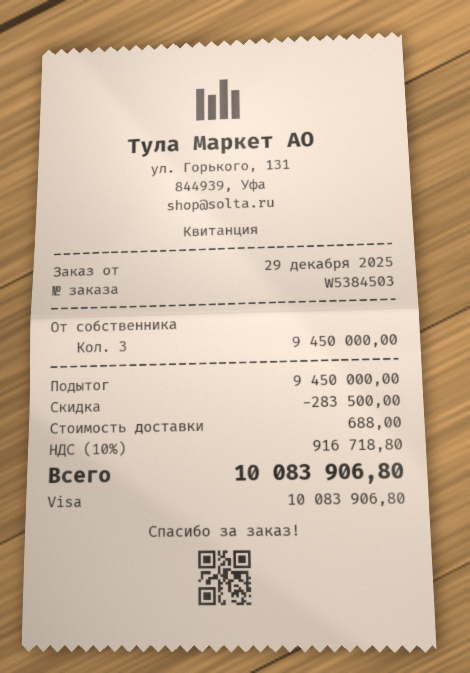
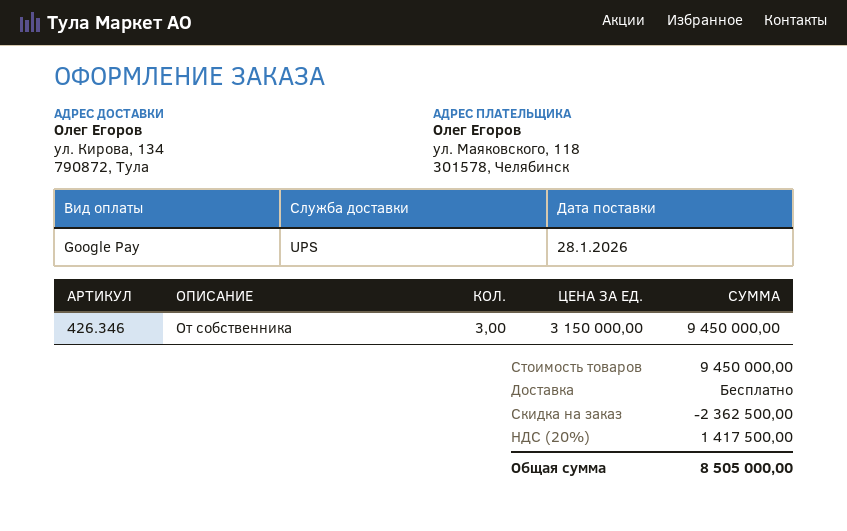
payment method: Visa -> Google Pay
discount: 283500.00 -> 2362500.00
shipping: 688.00 -> 0.00
tax: 10% = 916718.80 -> 20% = 1417500.00
total: 10083906.80 -> 8505000.00

